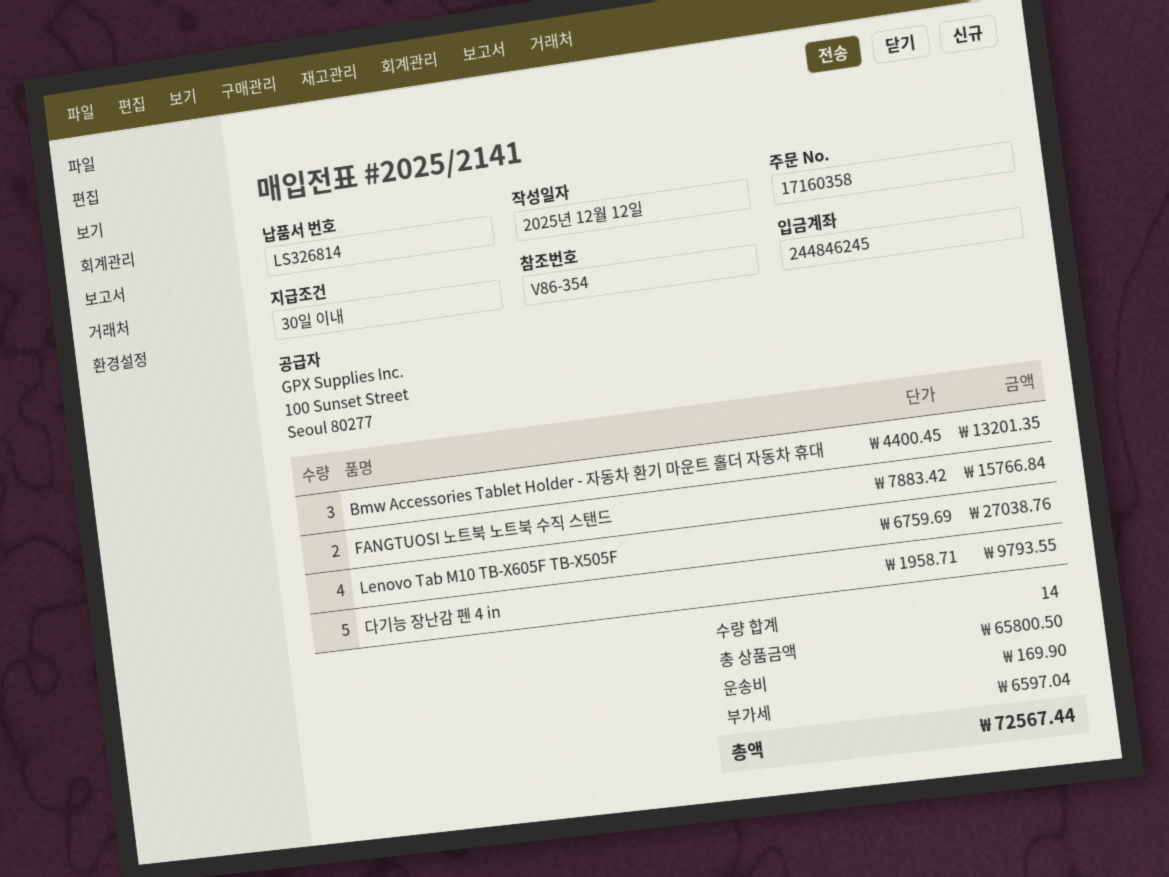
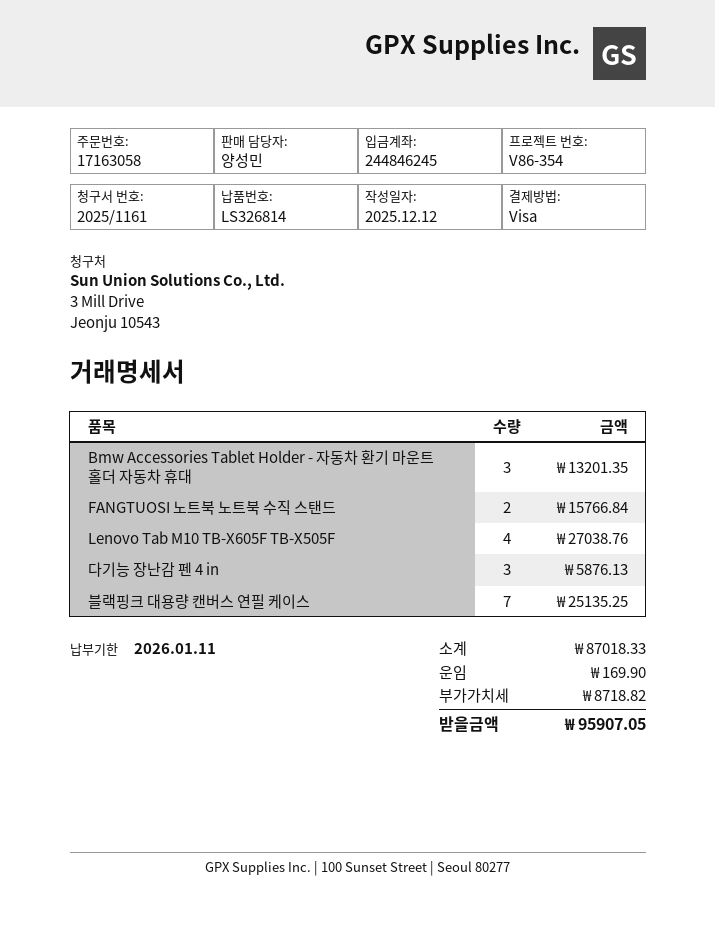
order number: 17160358 -> 17163058
invoice number: 2025/2141 -> 2025/1161
다기능 장난감 펜 4 in: 5 for 9793.55 -> 3 for 5876.13
블랙핑크 대용량 캔버스 연필 케이스: none -> 7 for 25135.25
subtotal: 65800.50 -> 87018.33
tax: 6597.04 -> 8718.82
total: 72567.44 -> 95907.05

